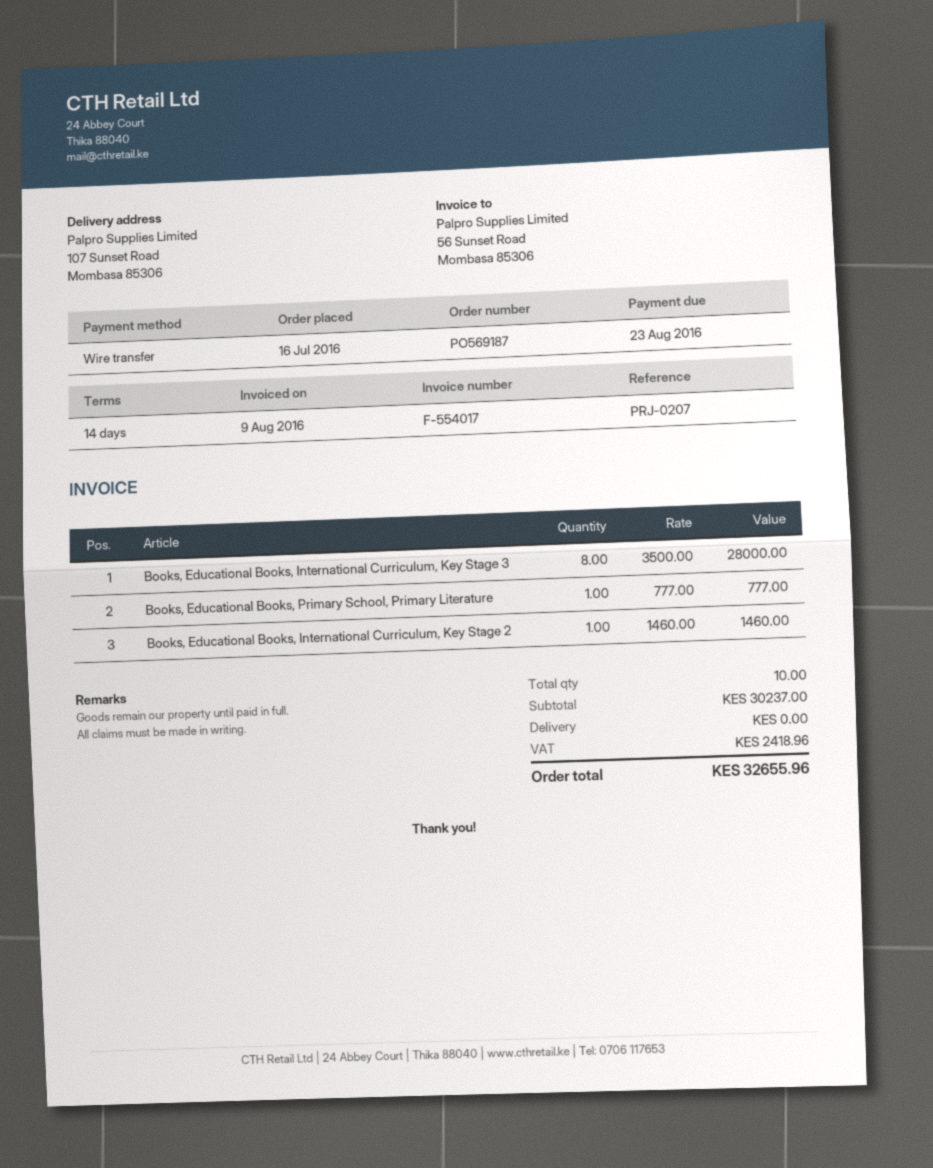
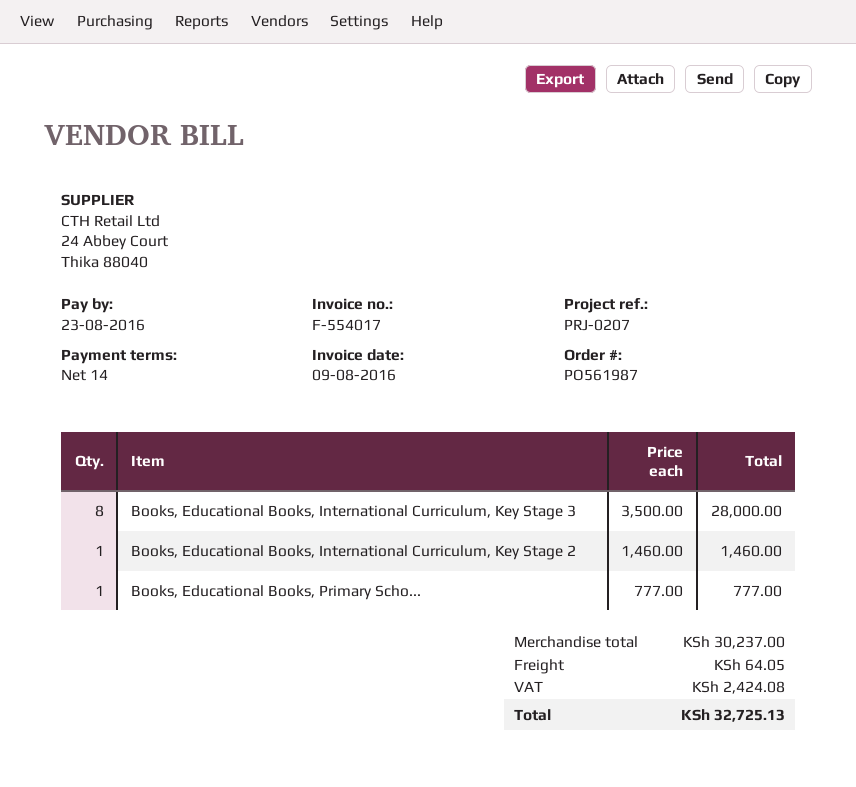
order number: PO569187 -> PO561987
shipping: 0.00 -> 64.05
tax: 2418.96 -> 2424.08
total: 32655.96 -> 32725.13

